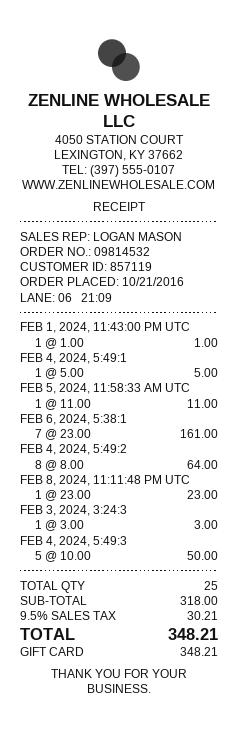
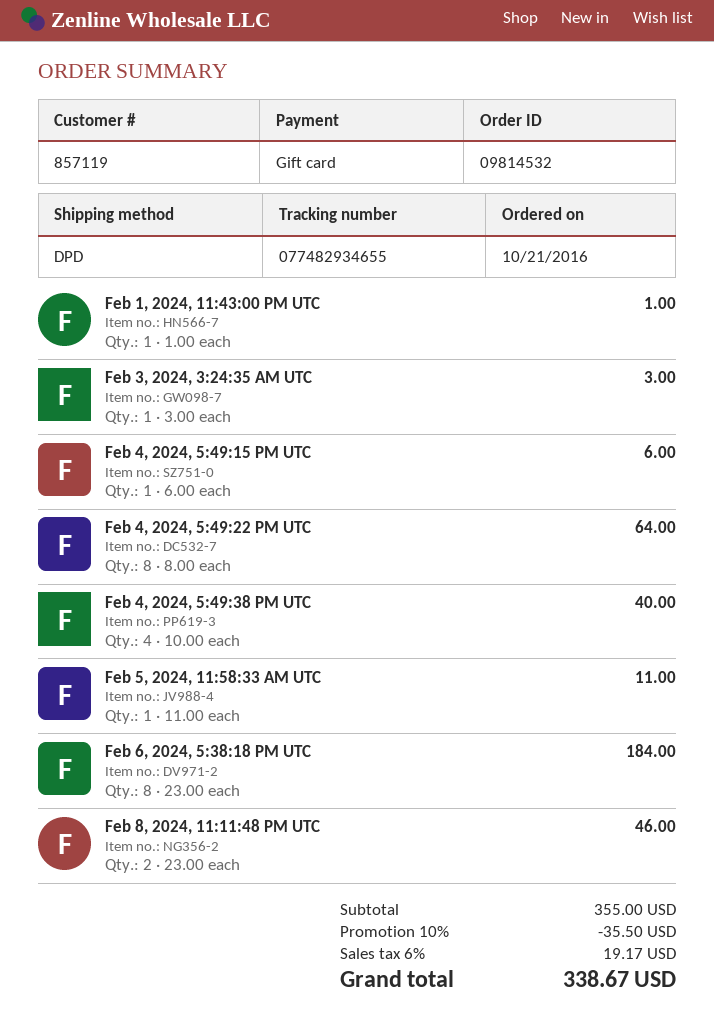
FEB 4, 2024, 5:49:1: 1 x 5.00 = 5.00 -> 1 x 6.00 = 6.00
FEB 6, 2024, 5:38:1: 7 x 23.00 = 161.00 -> 8 x 23.00 = 184.00
FEB 8, 2024, 11:11:48 PM UTC: 1 x 23.00 = 23.00 -> 2 x 23.00 = 46.00
FEB 4, 2024, 5:49:3: 5 x 10.00 = 50.00 -> 4 x 10.00 = 40.00
subtotal: 318.00 -> 355.00
discount: none -> 10% = 35.50
tax: 9.5% = 30.21 -> 6% = 19.17
total: 348.21 -> 338.67

